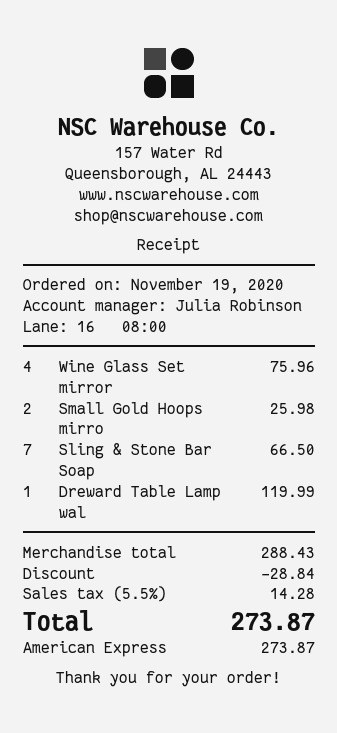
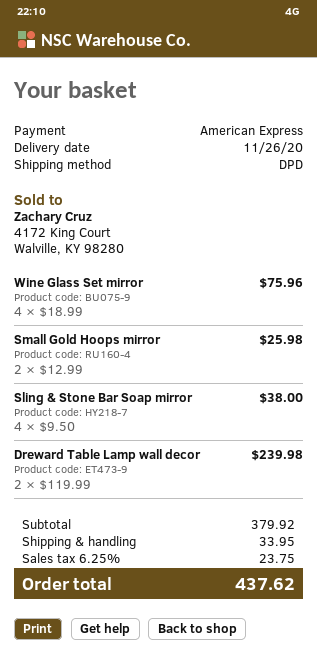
Sling & Stone Bar Soap: 7 for 66.50 -> 4 for 38.00
Dreward Table Lamp wal: 1 for 119.99 -> 2 for 239.98
subtotal: 288.43 -> 379.92
discount: 28.84 -> none
shipping: none -> 33.95
tax: 5.5% = 14.28 -> 6.25% = 23.75
total: 273.87 -> 437.62

